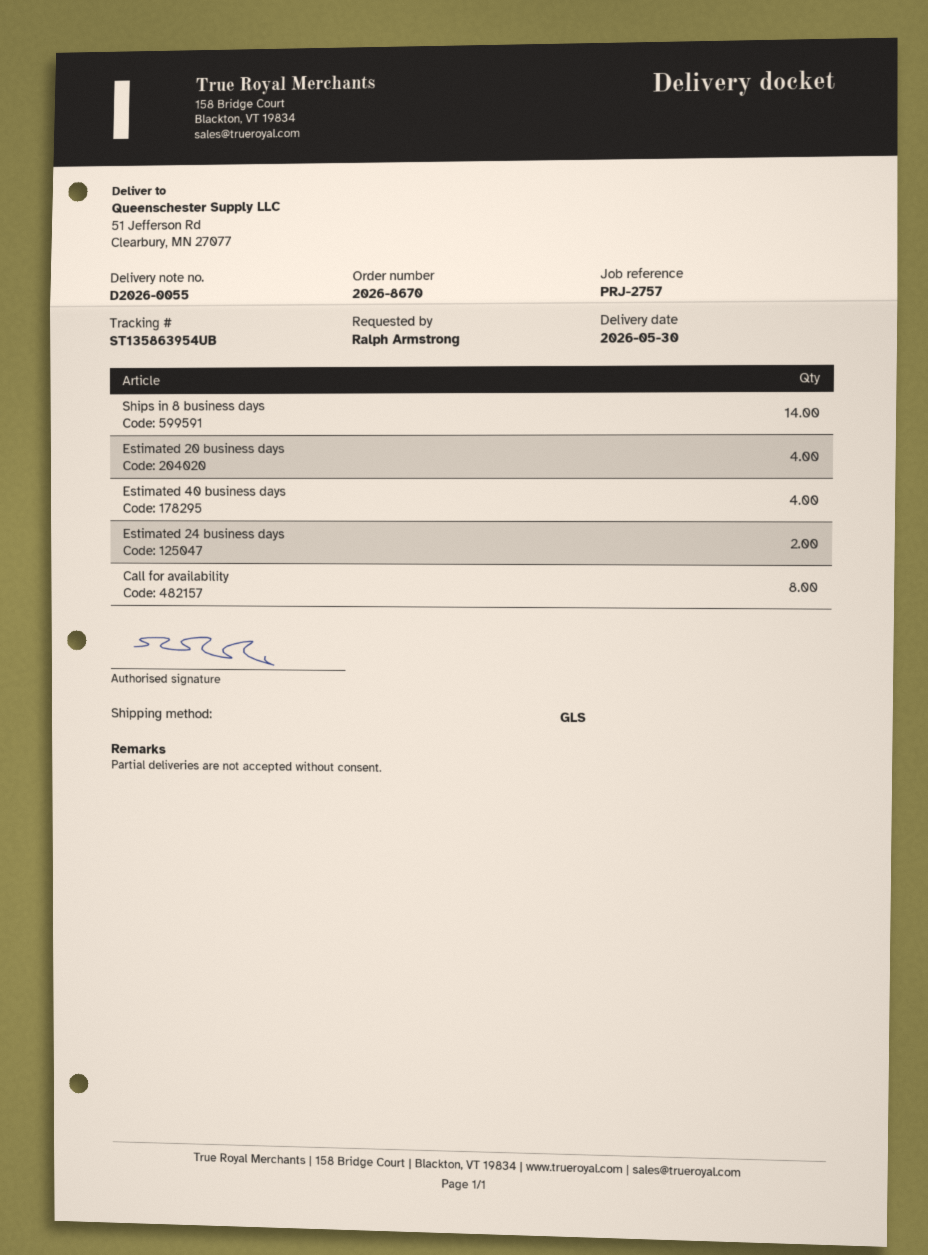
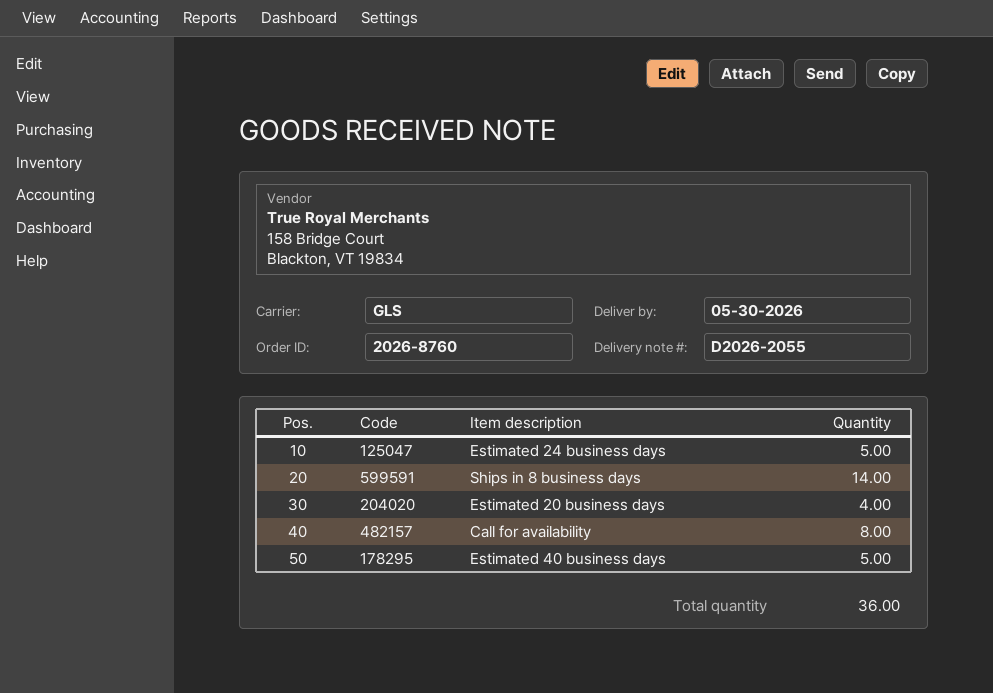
order number: 2026-8670 -> 2026-8760
delivery note number: D2026-0055 -> D2026-2055
Estimated 40 business days: 4 -> 5
Estimated 24 business days: 2 -> 5

